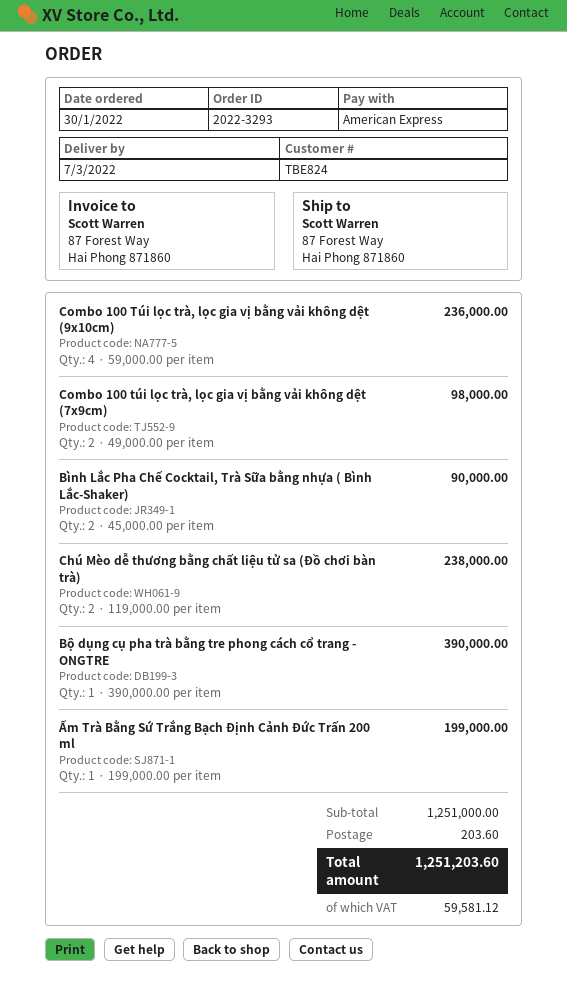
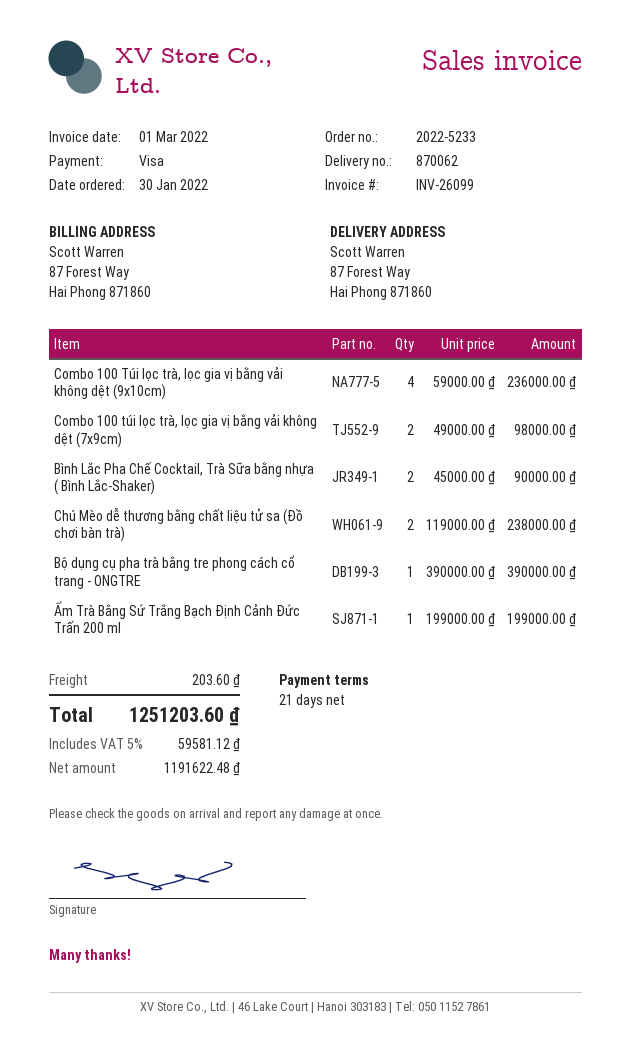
order number: 2022-3293 -> 2022-5233
payment method: American Express -> Visa

